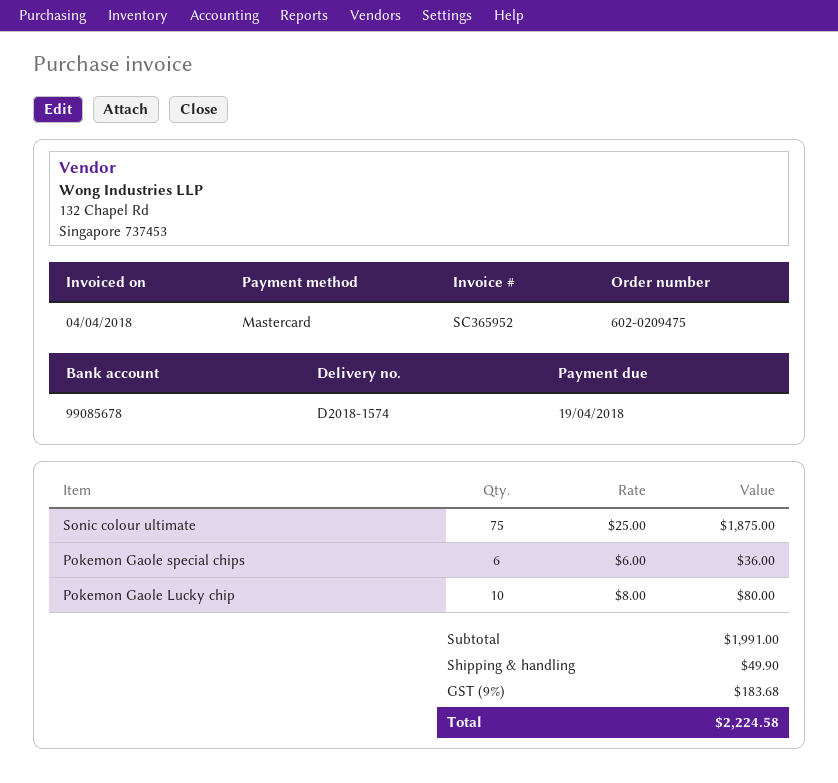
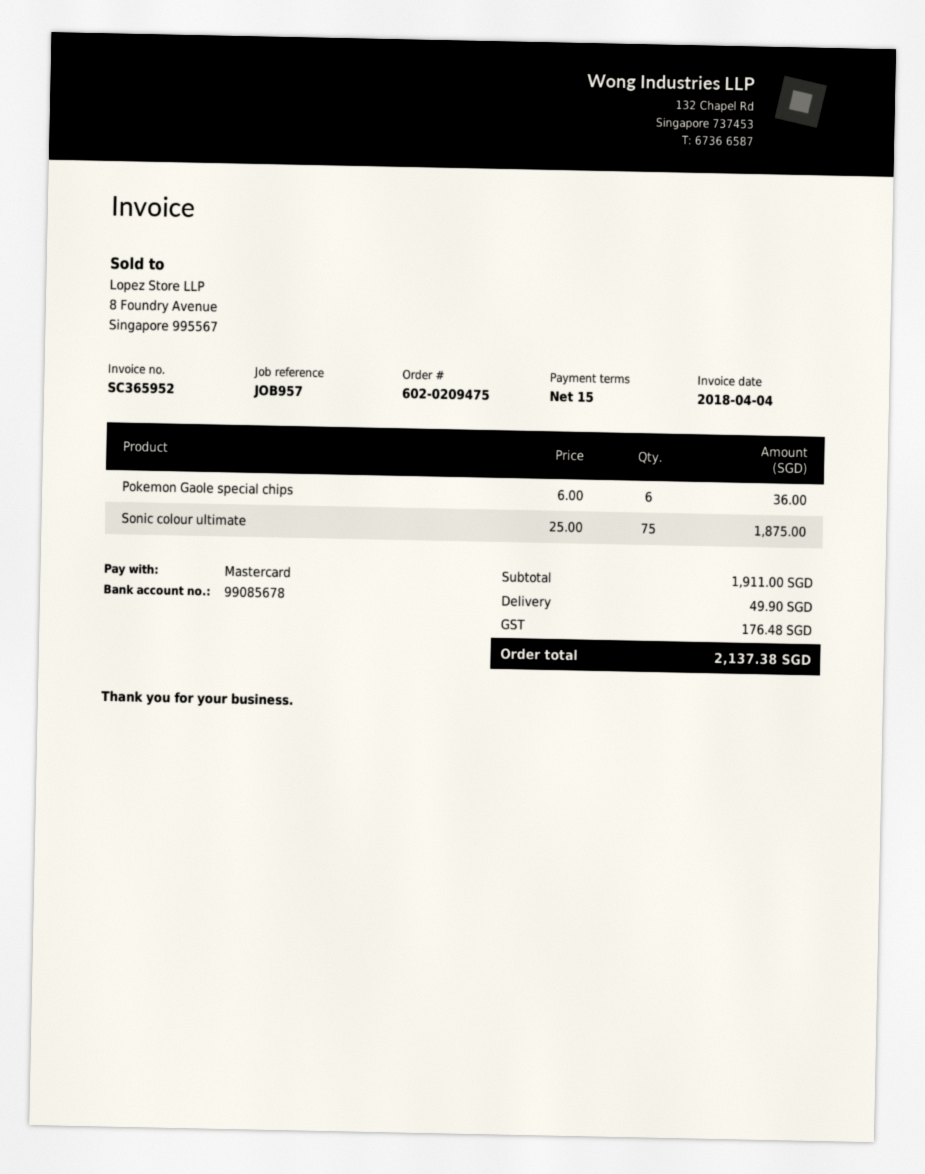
Pokemon Gaole Lucky chip: 10 x 8.00 = 80.00 -> none
subtotal: 1991.00 -> 1911.00
tax: 183.68 -> 176.48
total: 2224.58 -> 2137.38

